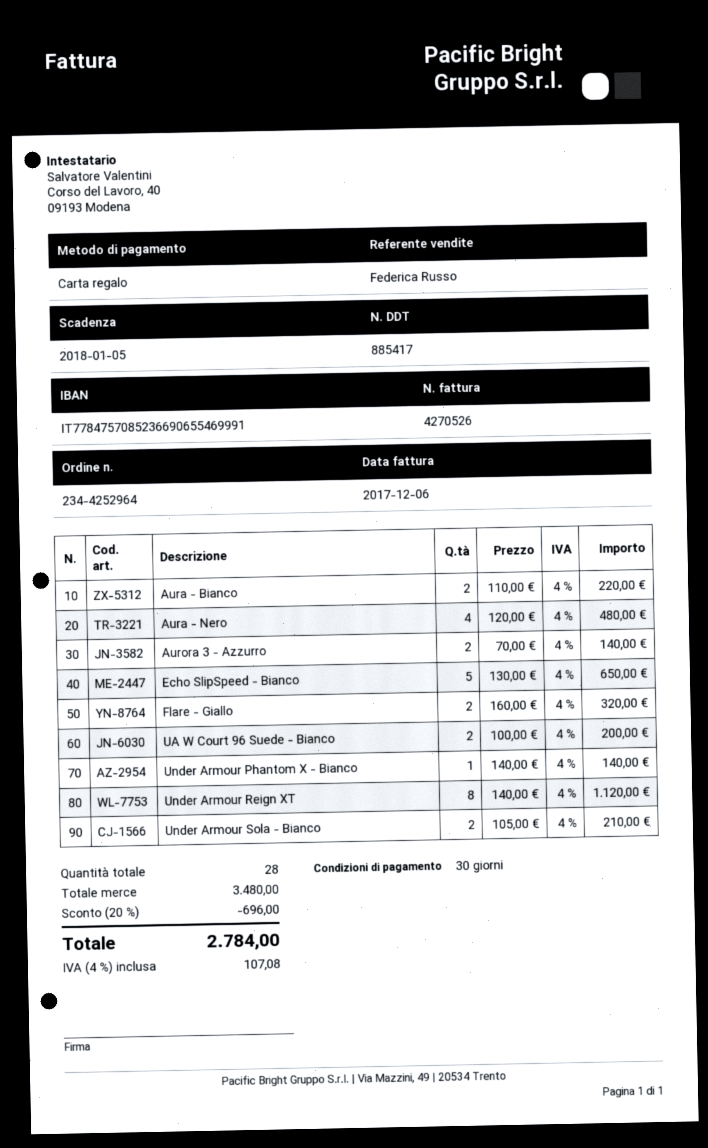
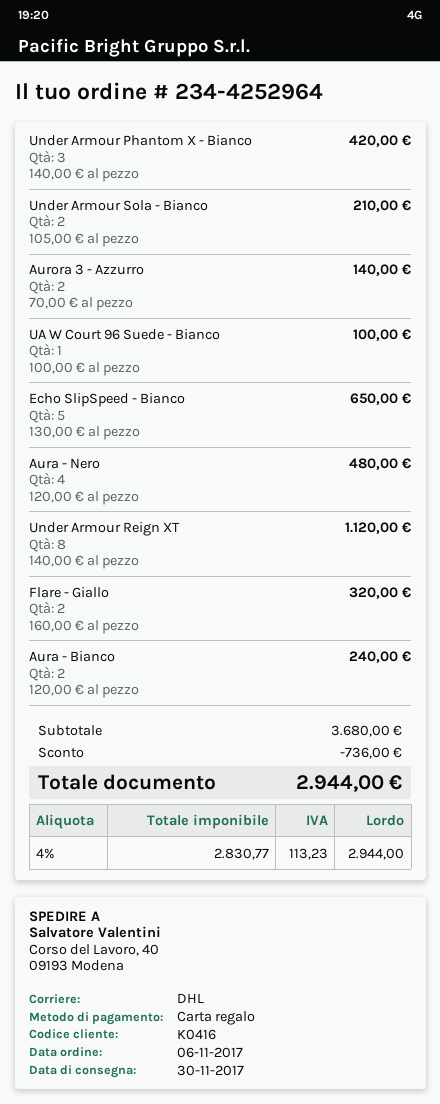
Aura - Bianco: 2 x 110.00 = 220.00 -> 2 x 120.00 = 240.00
UA W Court 96 Suede - Bianco: 2 x 100.00 = 200.00 -> 1 x 100.00 = 100.00
Under Armour Phantom X - Bianco: 1 x 140.00 = 140.00 -> 3 x 140.00 = 420.00
subtotal: 3480.00 -> 3680.00
discount: 696.00 -> 736.00
tax: 4% = 107.08 -> 4% = 113.23
total: 2784.00 -> 2944.00

